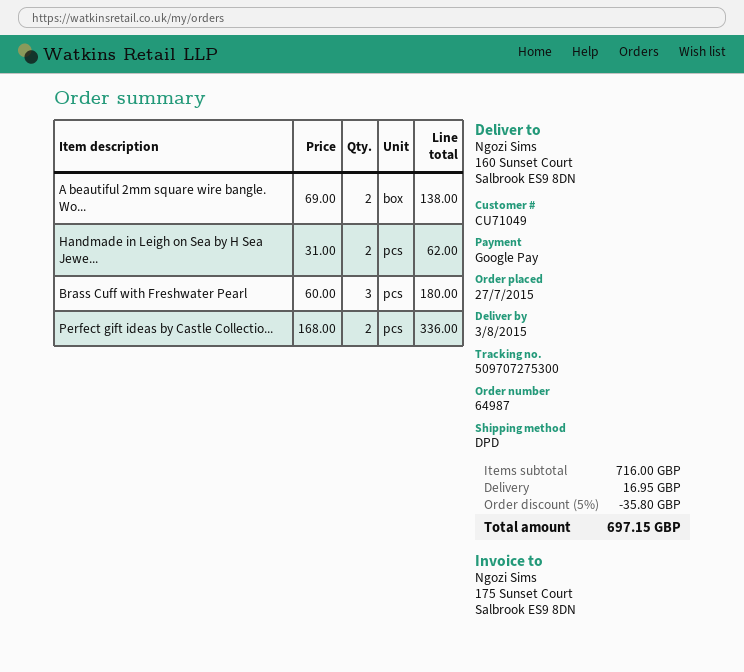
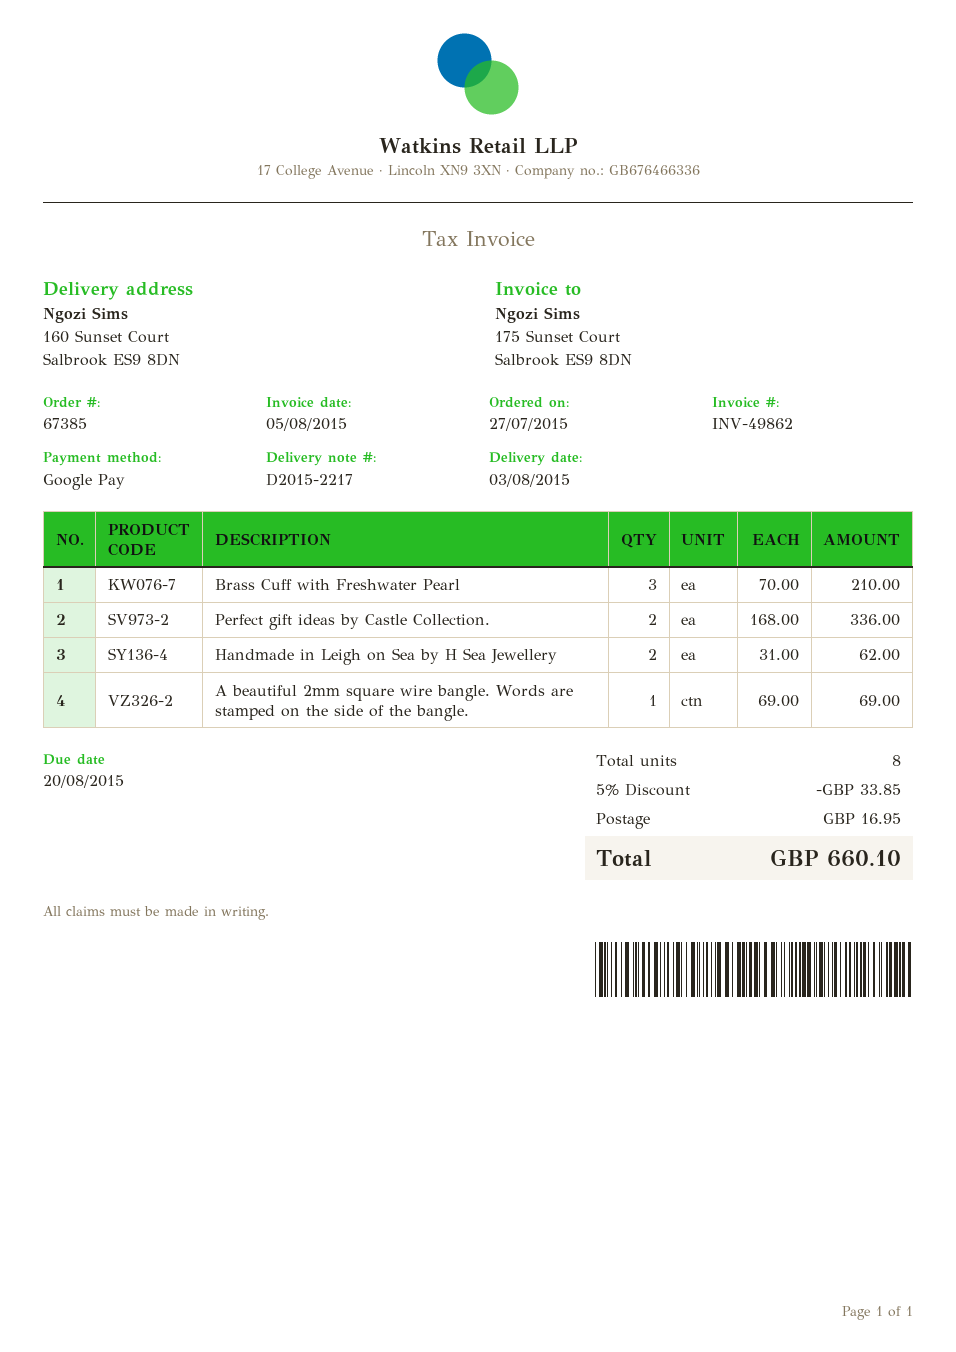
order number: 64987 -> 67385
A beautiful 2mm square wire bangle. Wo...: 2 x 69.00 = 138.00 -> 1 x 69.00 = 69.00
Brass Cuff with Freshwater Pearl: 3 x 60.00 = 180.00 -> 3 x 70.00 = 210.00
discount: 5% = 35.80 -> 5% = 33.85
total: 697.15 -> 660.10

